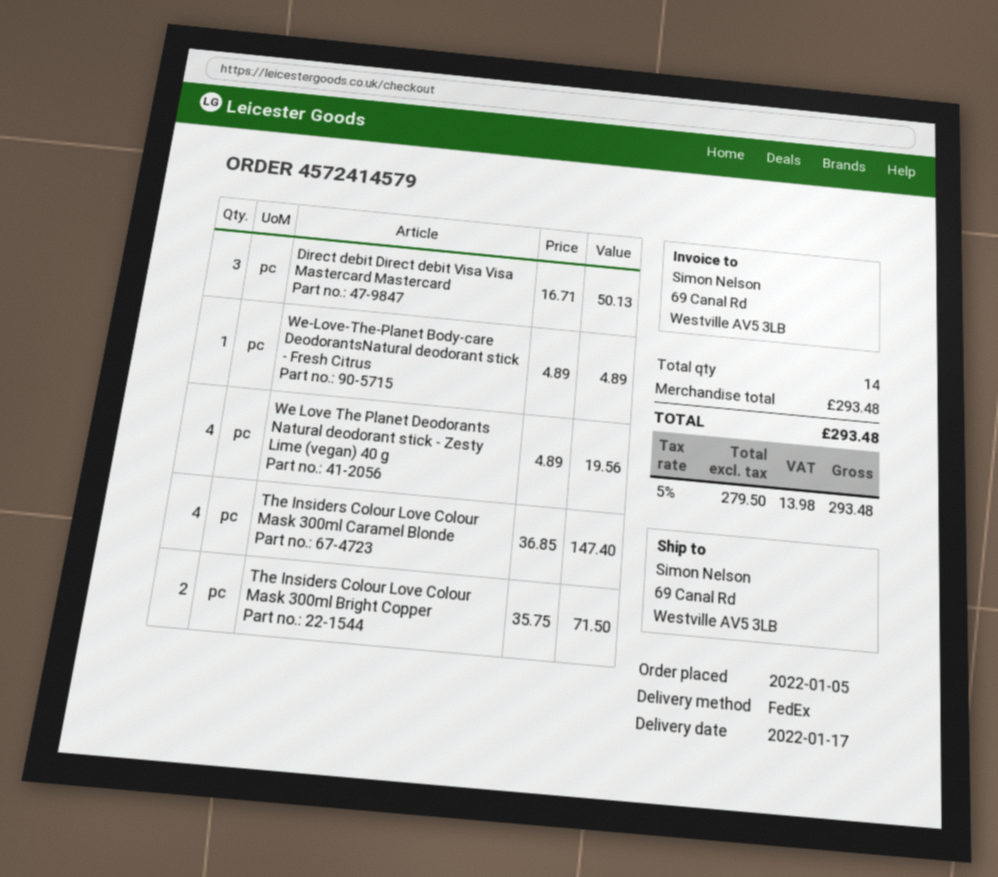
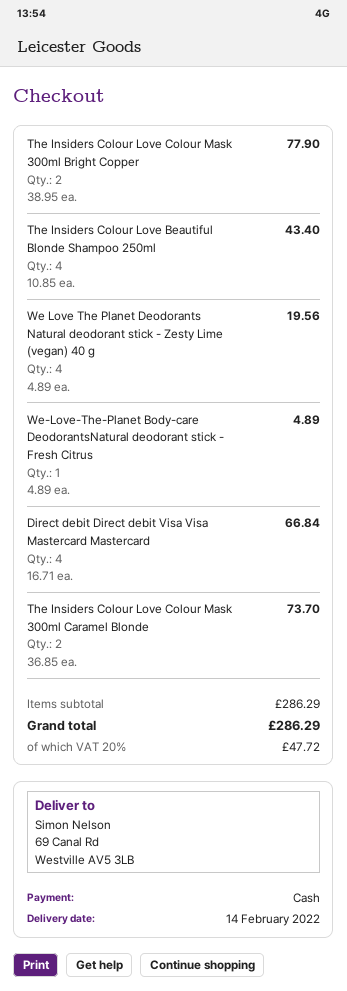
delivery date: 2022-01-17 -> 2022-02-14
Direct debit Direct debit Visa Visa Mastercard Mastercard: 3 x 16.71 = 50.13 -> 4 x 16.71 = 66.84
The Insiders Colour Love Colour Mask 300ml Caramel Blonde: 4 x 36.85 = 147.40 -> 2 x 36.85 = 73.70
The Insiders Colour Love Colour Mask 300ml Bright Copper: 2 x 35.75 = 71.50 -> 2 x 38.95 = 77.90
The Insiders Colour Love Beautiful Blonde Shampoo 250ml: none -> 4 x 10.85 = 43.40
subtotal: 293.48 -> 286.29
tax: 5% = 13.98 -> 20% = 47.72
total: 293.48 -> 286.29

